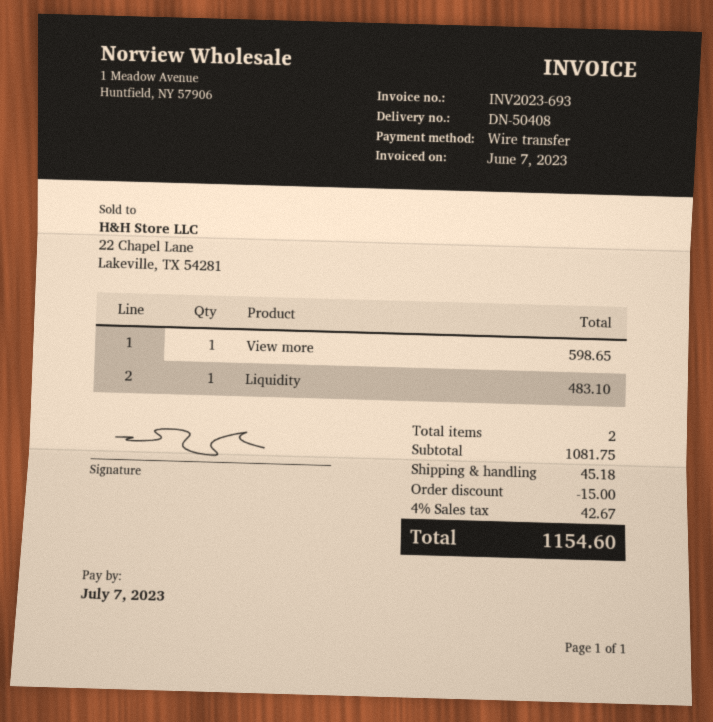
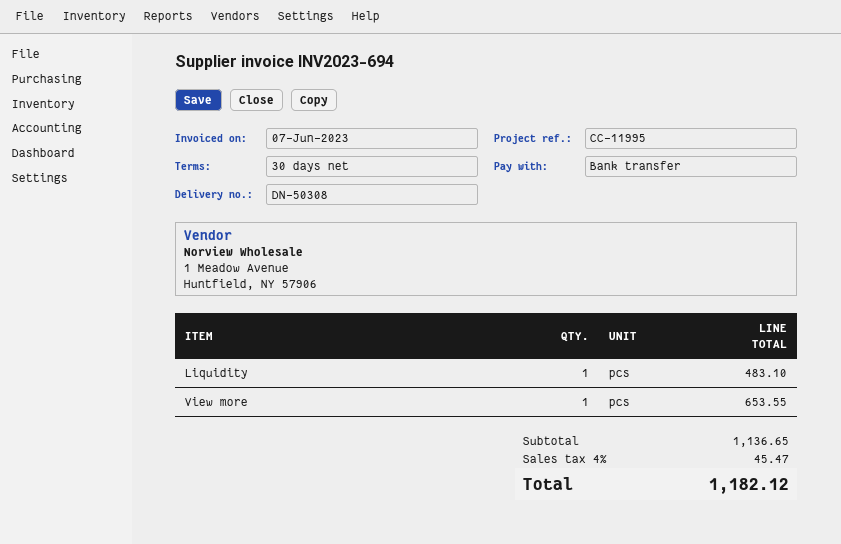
delivery note number: DN-50408 -> DN-50308
invoice number: INV2023-693 -> INV2023-694
View more: 1 for 598.65 -> 1 for 653.55
subtotal: 1081.75 -> 1136.65
discount: 15.00 -> none
shipping: 45.18 -> none
tax: 4% = 42.67 -> 4% = 45.47
total: 1154.60 -> 1182.12

